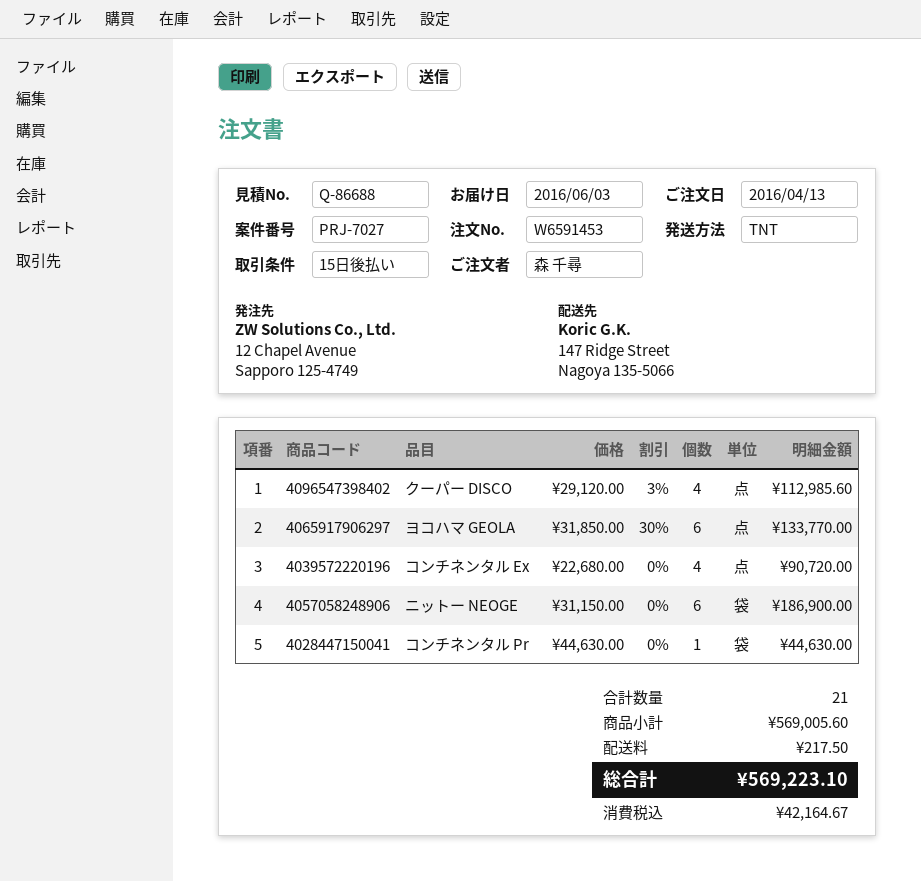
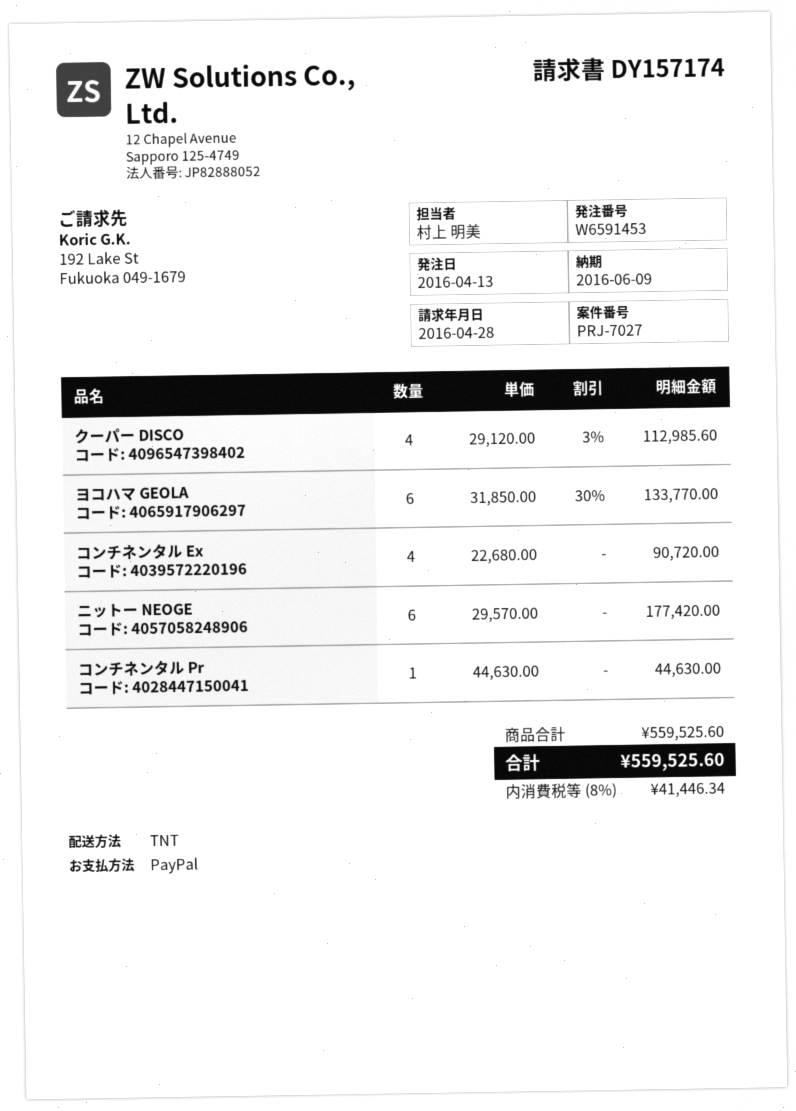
delivery date: 2016-06-03 -> 2016-06-09
ニットー NEOGE: 6 x 31150.00 = 186900.00 -> 6 x 29570.00 = 177420.00
subtotal: 569005.60 -> 559525.60
shipping: 217.50 -> none
tax: 42164.67 -> 41446.34
total: 569223.10 -> 559525.60

